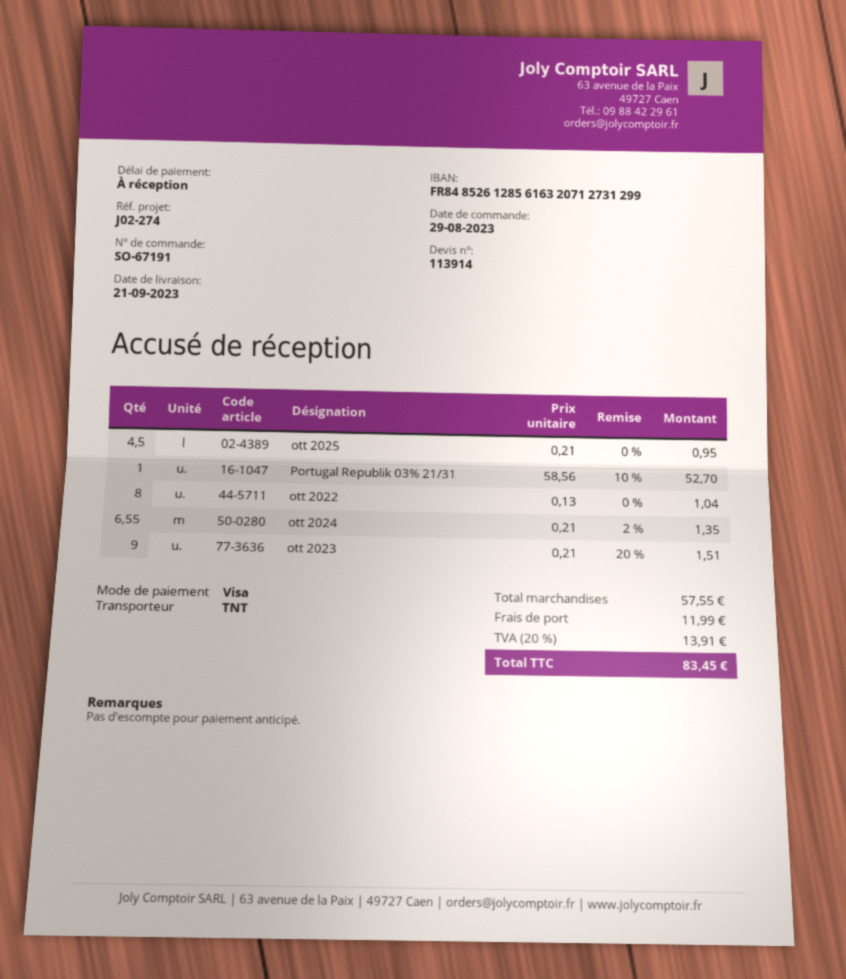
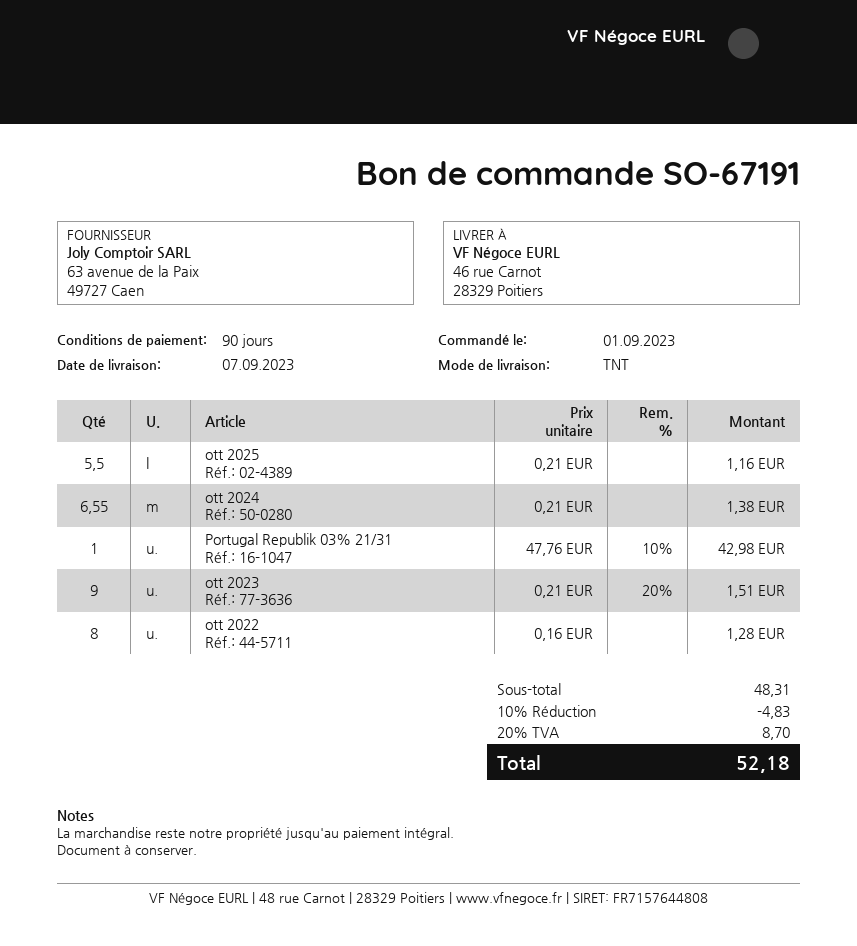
order date: 2023-08-29 -> 2023-09-01
delivery date: 2023-09-21 -> 2023-09-07
payment terms: on receipt -> 90 days
ott 2025: 4.5 x 0.21 = 0.95 -> 5.5 x 0.21 = 1.16
Portugal Republik 03% 21/31: 1 x 58.56 - 10% = 52.70 -> 1 x 47.76 - 10% = 42.98
ott 2022: 8 x 0.13 = 1.04 -> 8 x 0.16 = 1.28
ott 2024: 6.55 x 0.21 - 2% = 1.35 -> 6.55 x 0.21 = 1.38
subtotal: 57.55 -> 48.31
discount: none -> 10% = 4.83
shipping: 11.99 -> none
tax: 20% = 13.91 -> 20% = 8.70
total: 83.45 -> 52.18

